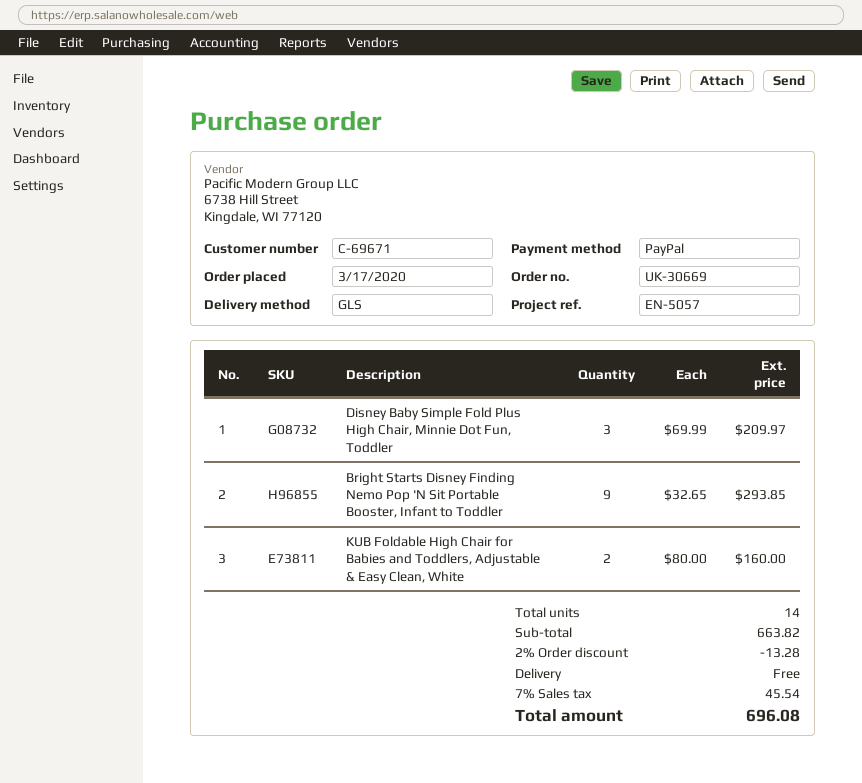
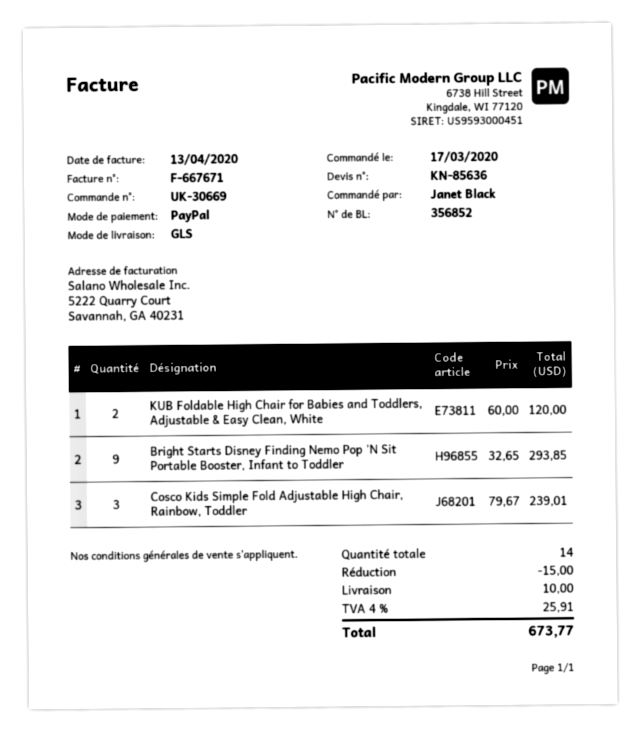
Disney Baby Simple Fold Plus High Chair, Minnie Dot Fun, Toddler: 3 x 69.99 = 209.97 -> none
KUB Foldable High Chair for Babies and Toddlers, Adjustable & Easy Clean, White: 2 x 80.00 = 160.00 -> 2 x 60.00 = 120.00
Cosco Kids Simple Fold Adjustable High Chair, Rainbow, Toddler: none -> 3 x 79.67 = 239.01
discount: 13.28 -> 15.00
shipping: 0.00 -> 10.00
tax: 7% = 45.54 -> 4% = 25.91
total: 696.08 -> 673.77

